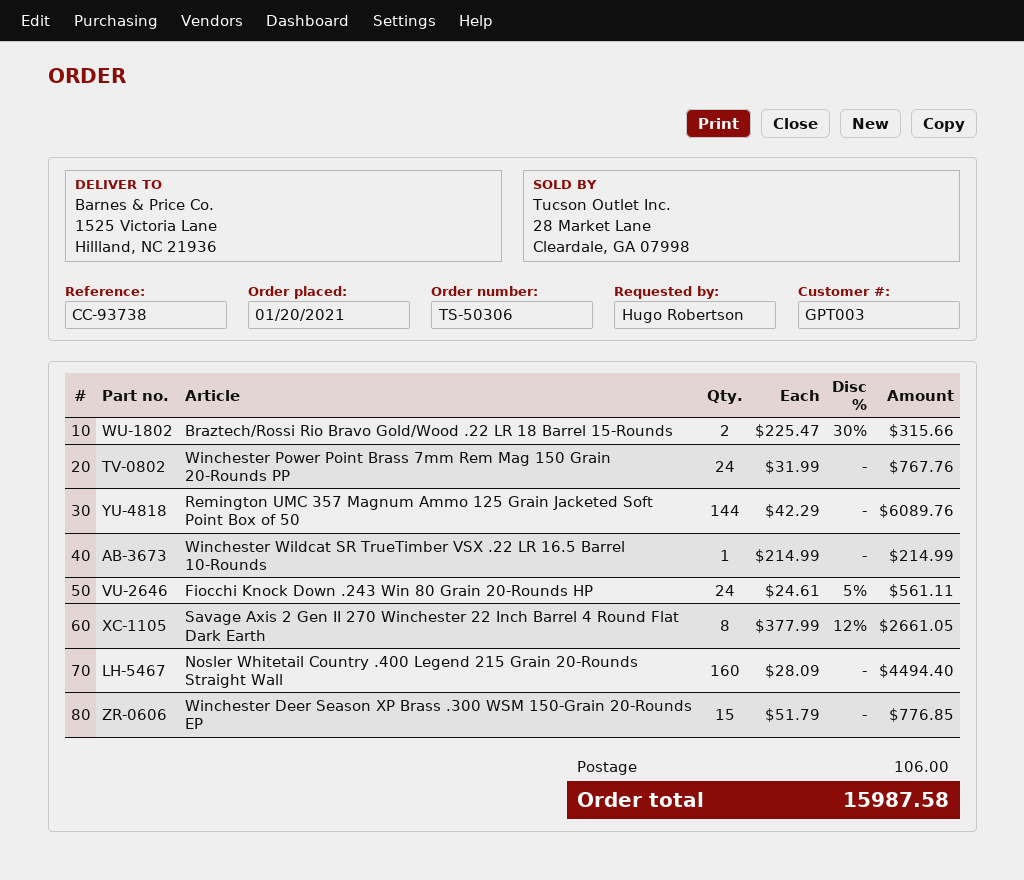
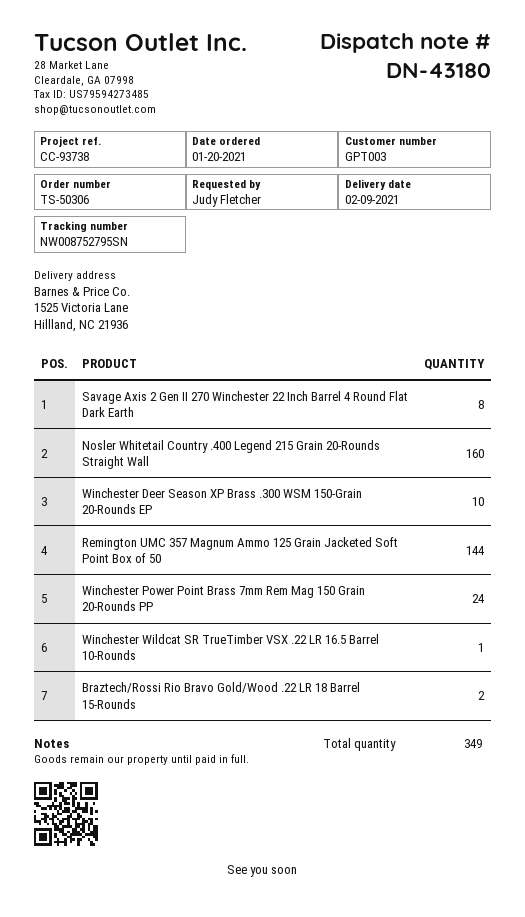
ordered by: Hugo Robertson -> Judy Fletcher
Fiocchi Knock Down .243 Win 80 Grain 20-Rounds HP: 24 -> none
Winchester Deer Season XP Brass .300 WSM 150-Grain 20-Rounds EP: 15 -> 10

